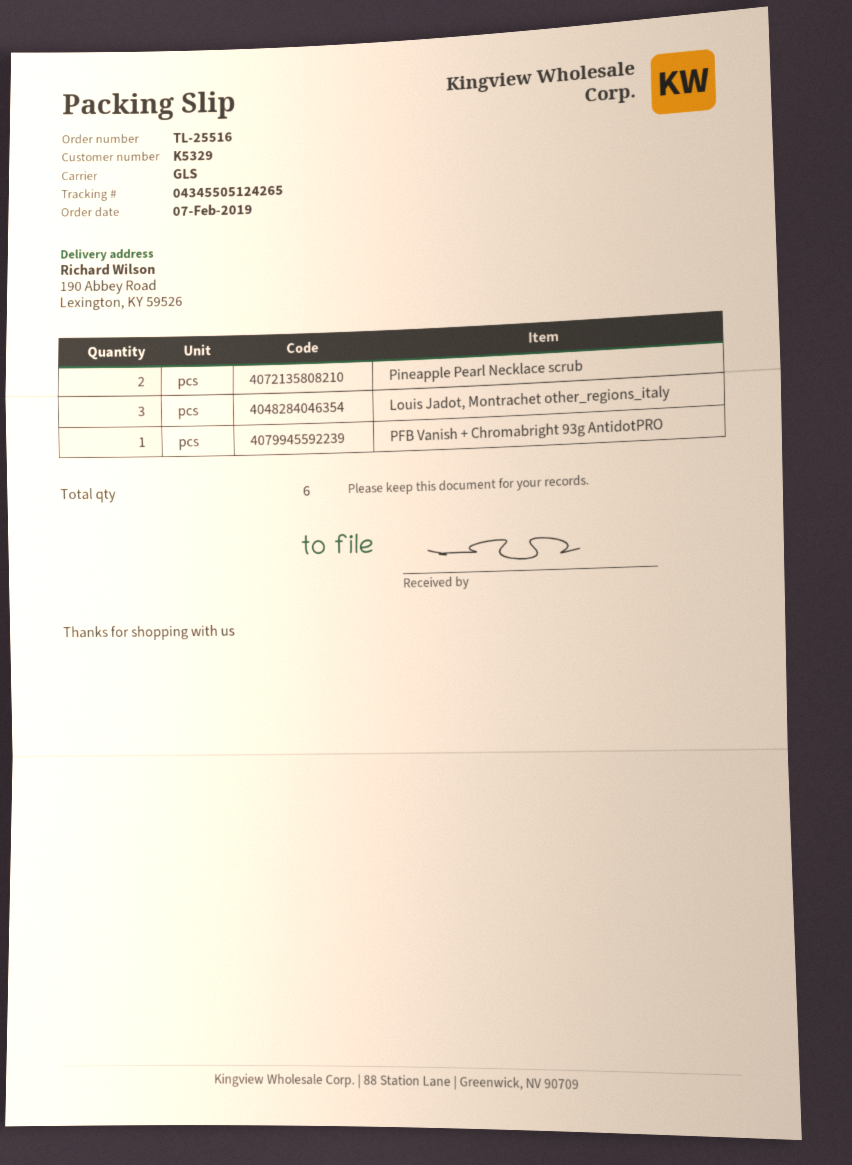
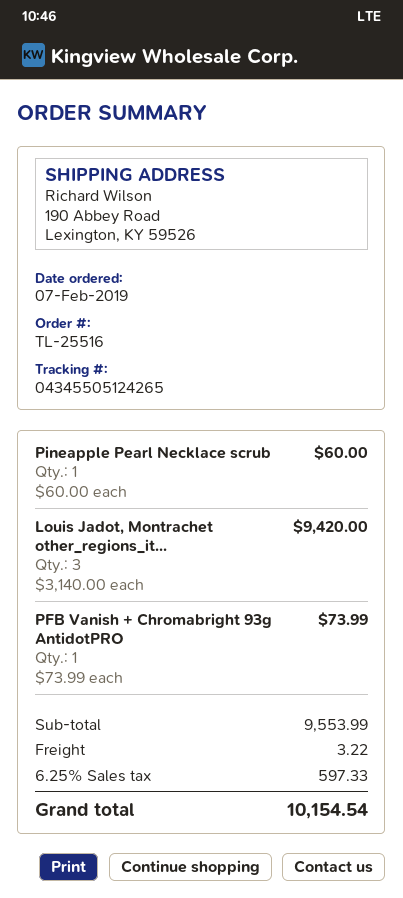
Pineapple Pearl Necklace scrub: 2 -> 1

